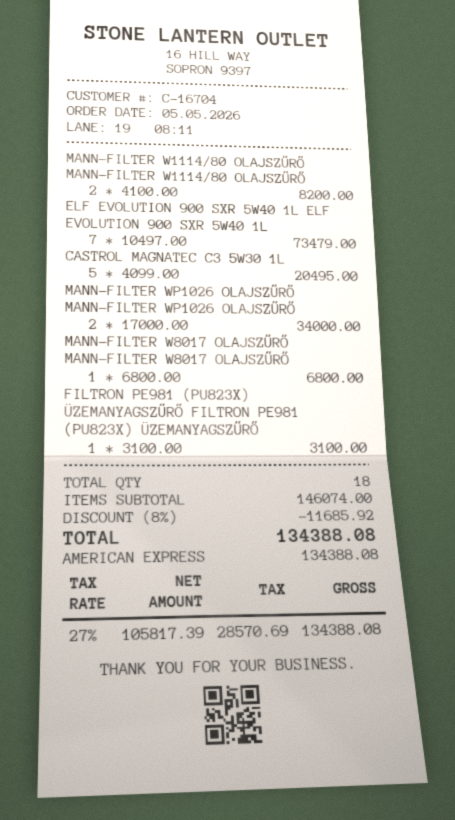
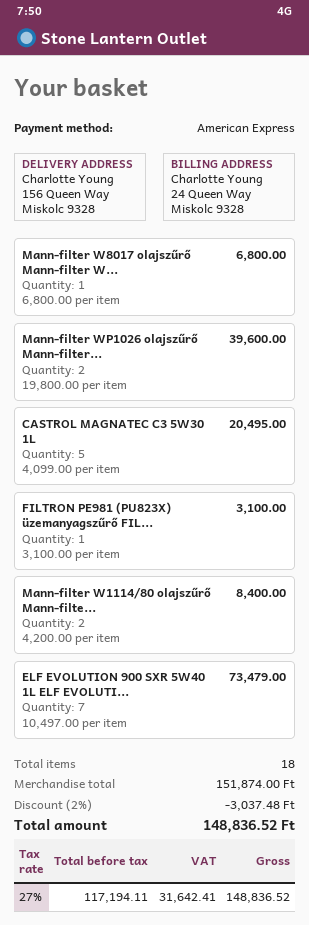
MANN-FILTER W1114/80 OLAJSZŰRŐ MANN-FILTER W1114/80 OLAJSZŰRŐ: 2 x 4100.00 = 8200.00 -> 2 x 4200.00 = 8400.00
MANN-FILTER WP1026 OLAJSZŰRŐ MANN-FILTER WP1026 OLAJSZŰRŐ: 2 x 17000.00 = 34000.00 -> 2 x 19800.00 = 39600.00
subtotal: 146074.00 -> 151874.00
discount: 8% = 11685.92 -> 2% = 3037.48
net: 105817.39 -> 117194.11
tax: 27% = 28570.69 -> 27% = 31642.41
total: 134388.08 -> 148836.52

